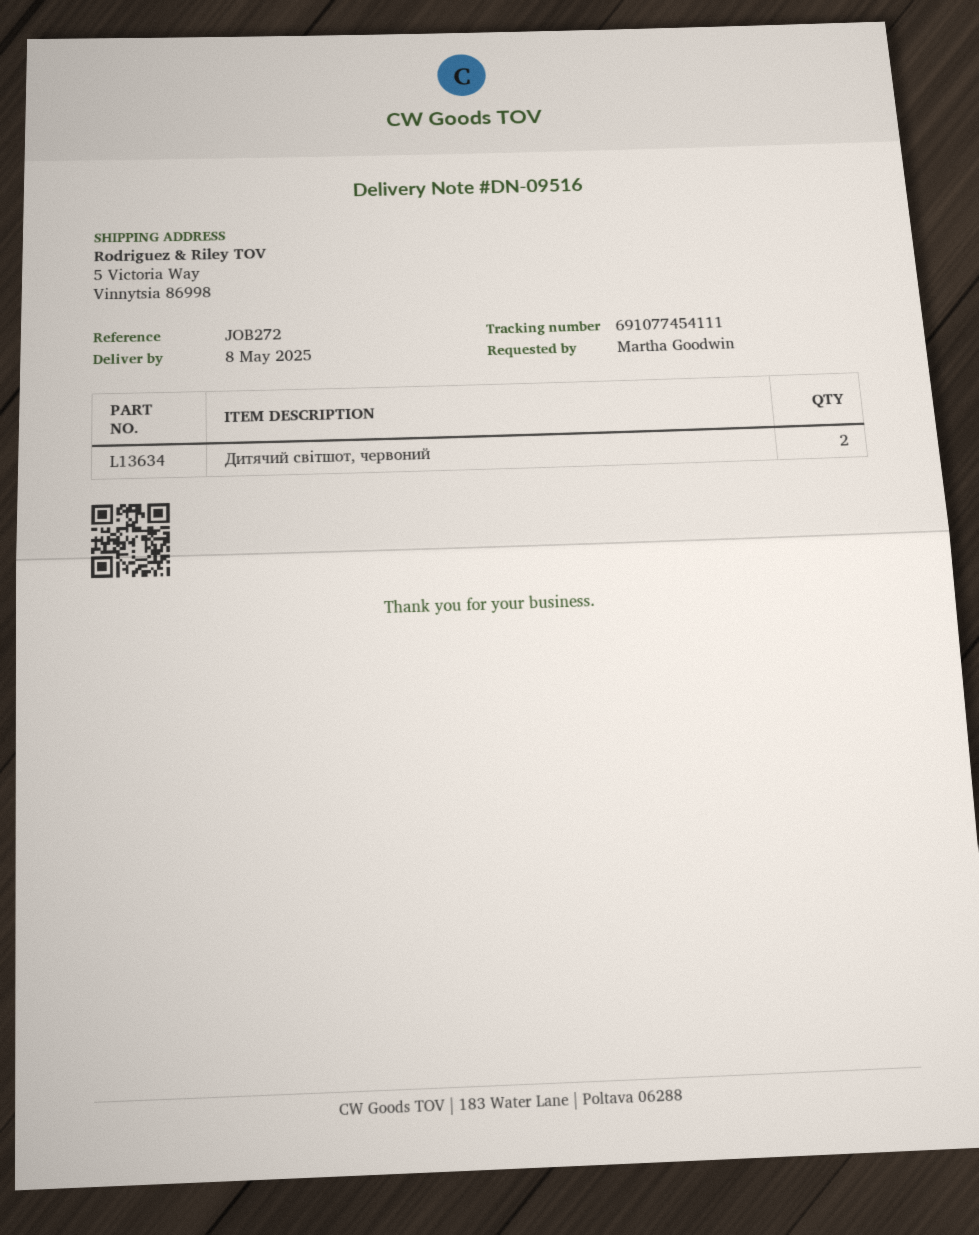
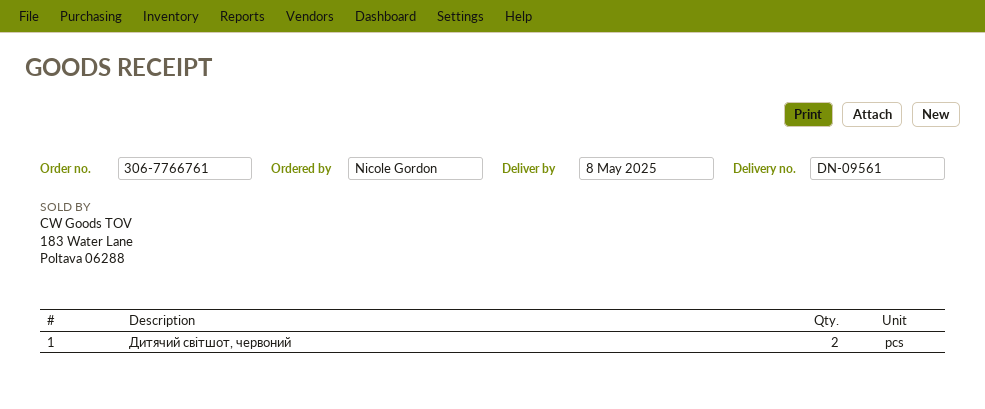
delivery note number: DN-09516 -> DN-09561
ordered by: Martha Goodwin -> Nicole Gordon

